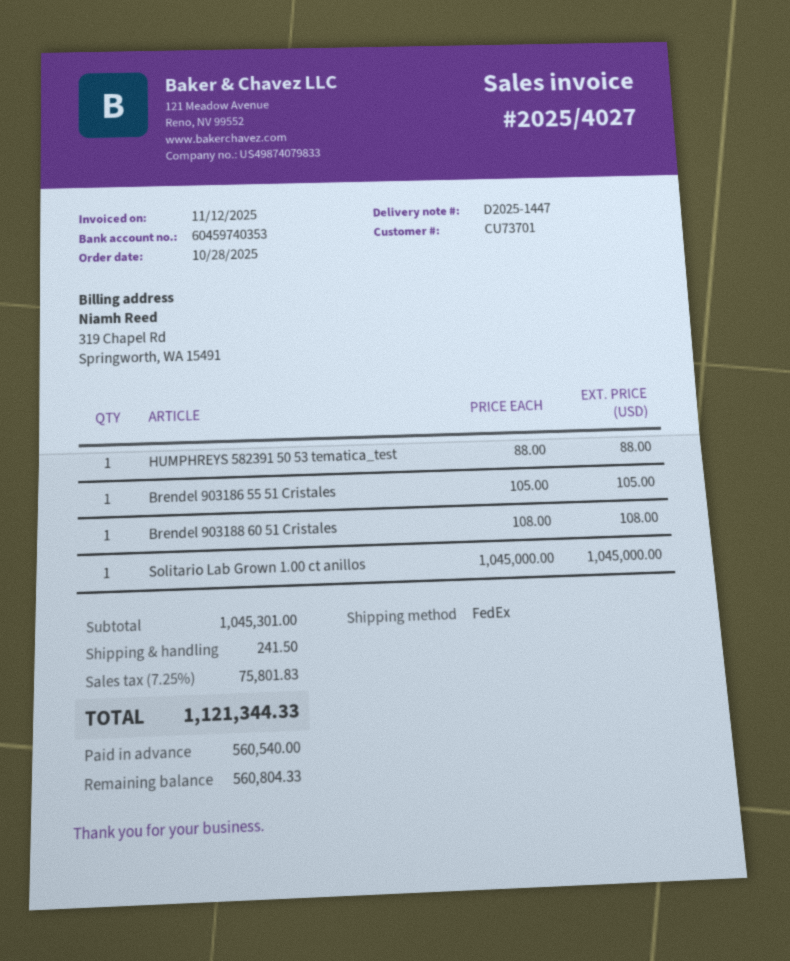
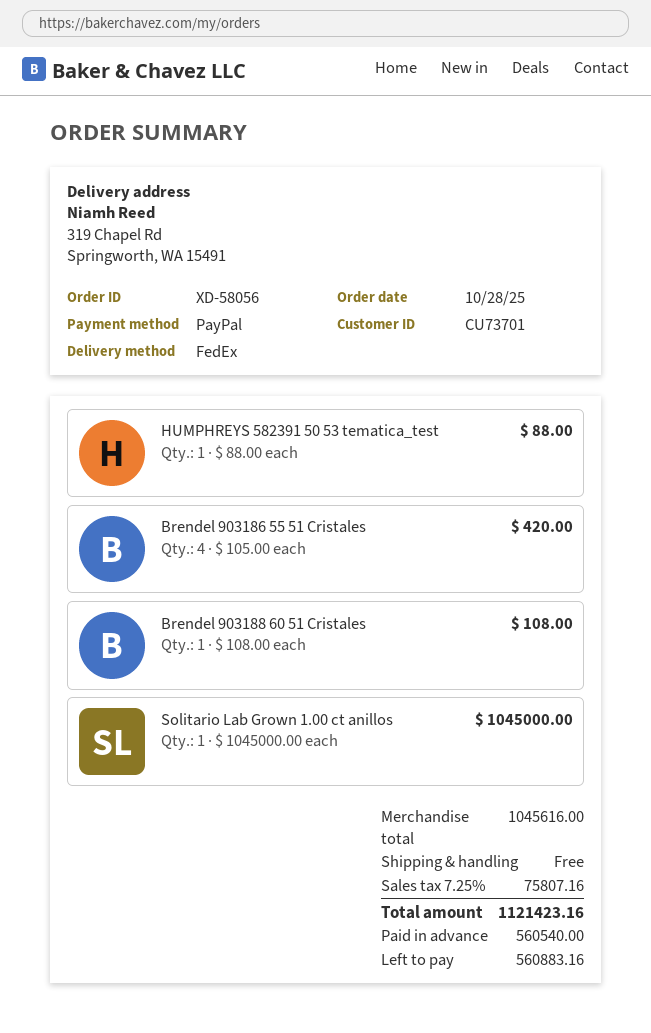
Brendel 903186 55 51 Cristales: 1 x 105.00 = 105.00 -> 4 x 105.00 = 420.00
subtotal: 1045301.00 -> 1045616.00
shipping: 241.50 -> 0.00
tax: 7.25% = 75801.83 -> 7.25% = 75807.16
total: 1121344.33 -> 1121423.16
balance: 560804.33 -> 560883.16

